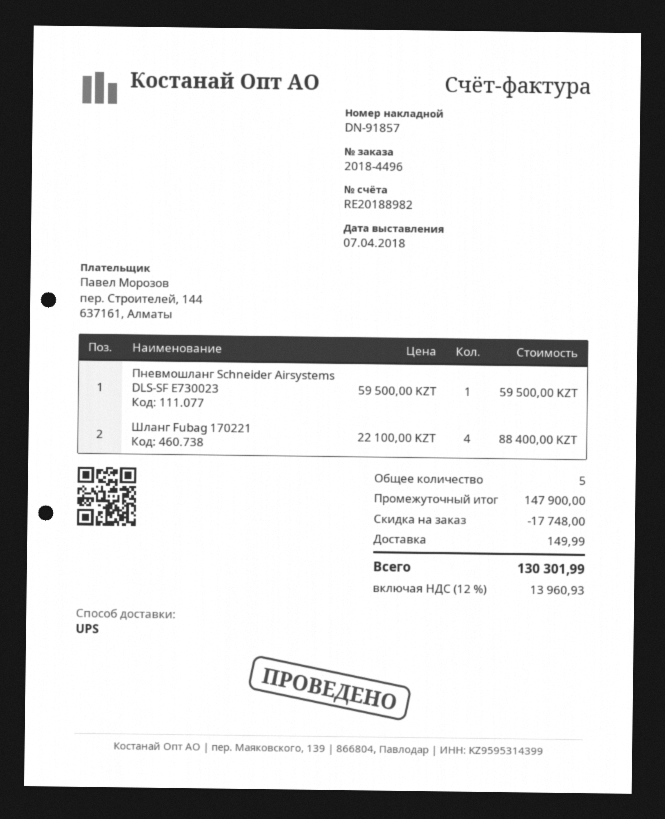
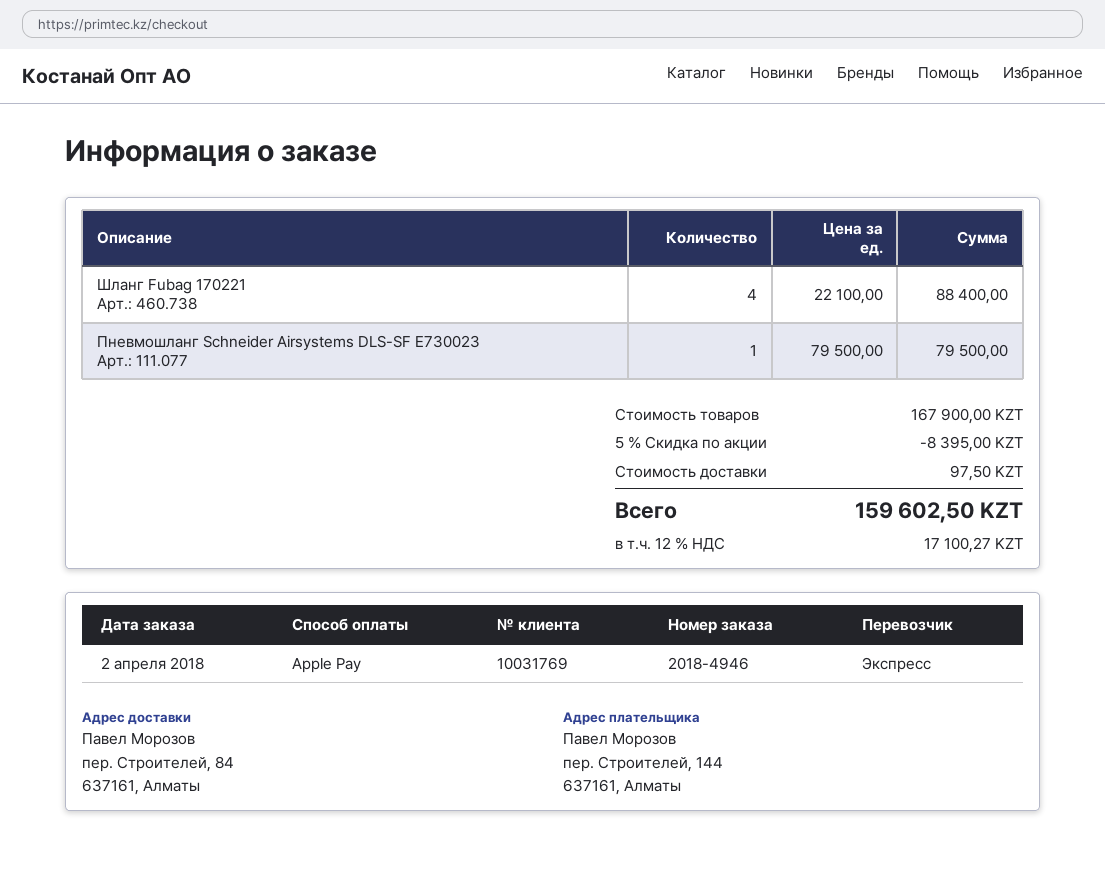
order number: 2018-4496 -> 2018-4946
shipping method: UPS -> express
Пневмошланг Schneider Airsystems DLS-SF E730023: 1 x 59500.00 = 59500.00 -> 1 x 79500.00 = 79500.00
subtotal: 147900.00 -> 167900.00
discount: 17748.00 -> 8395.00
shipping: 149.99 -> 97.50
tax: 12% = 13960.93 -> 12% = 17100.27
total: 130301.99 -> 159602.50

